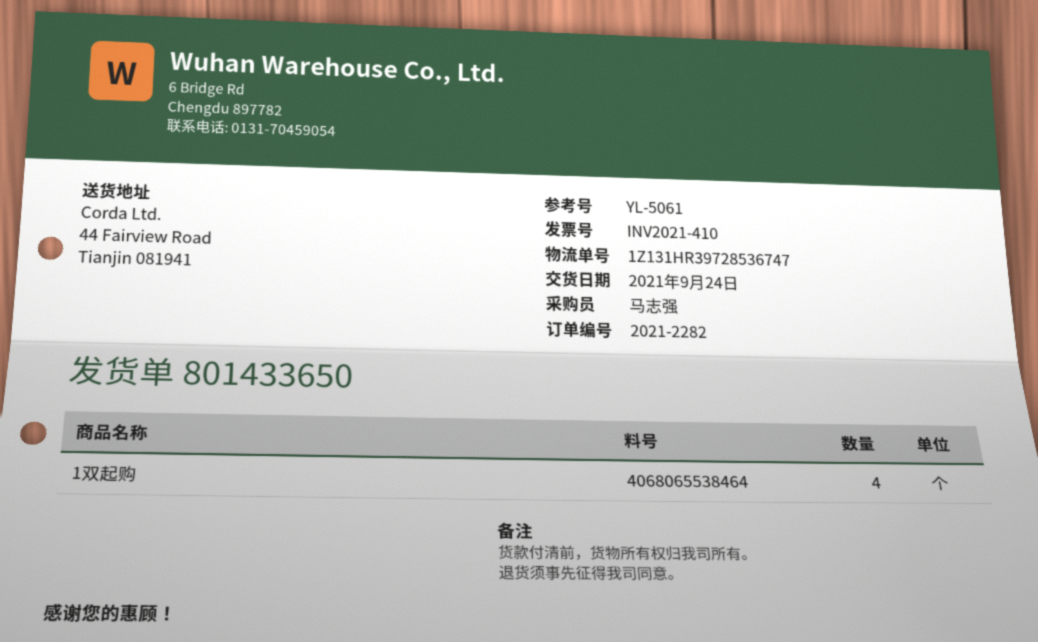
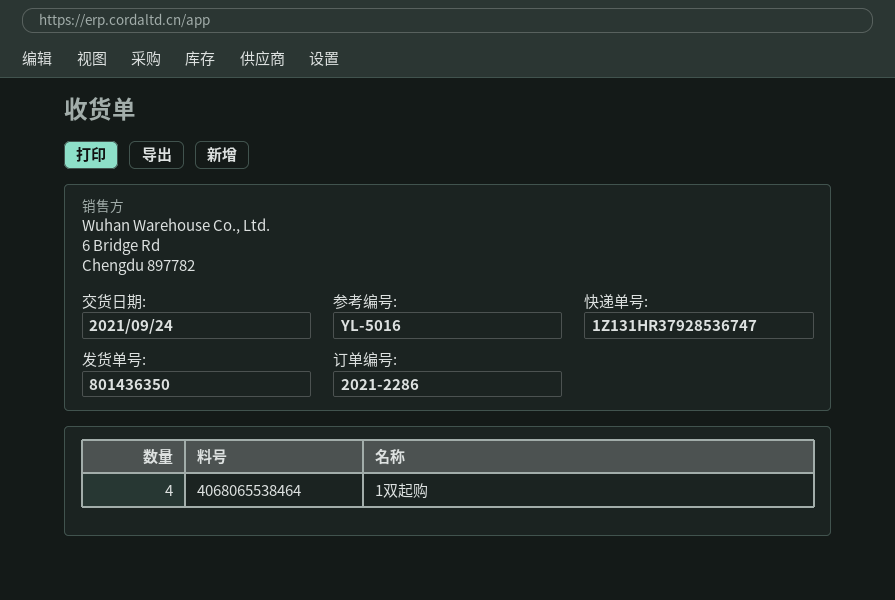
order number: 2021-2282 -> 2021-2286
delivery note number: 801433650 -> 801436350
reference: YL-5061 -> YL-5016
tracking number: 1Z131HR39728536747 -> 1Z131HR37928536747

